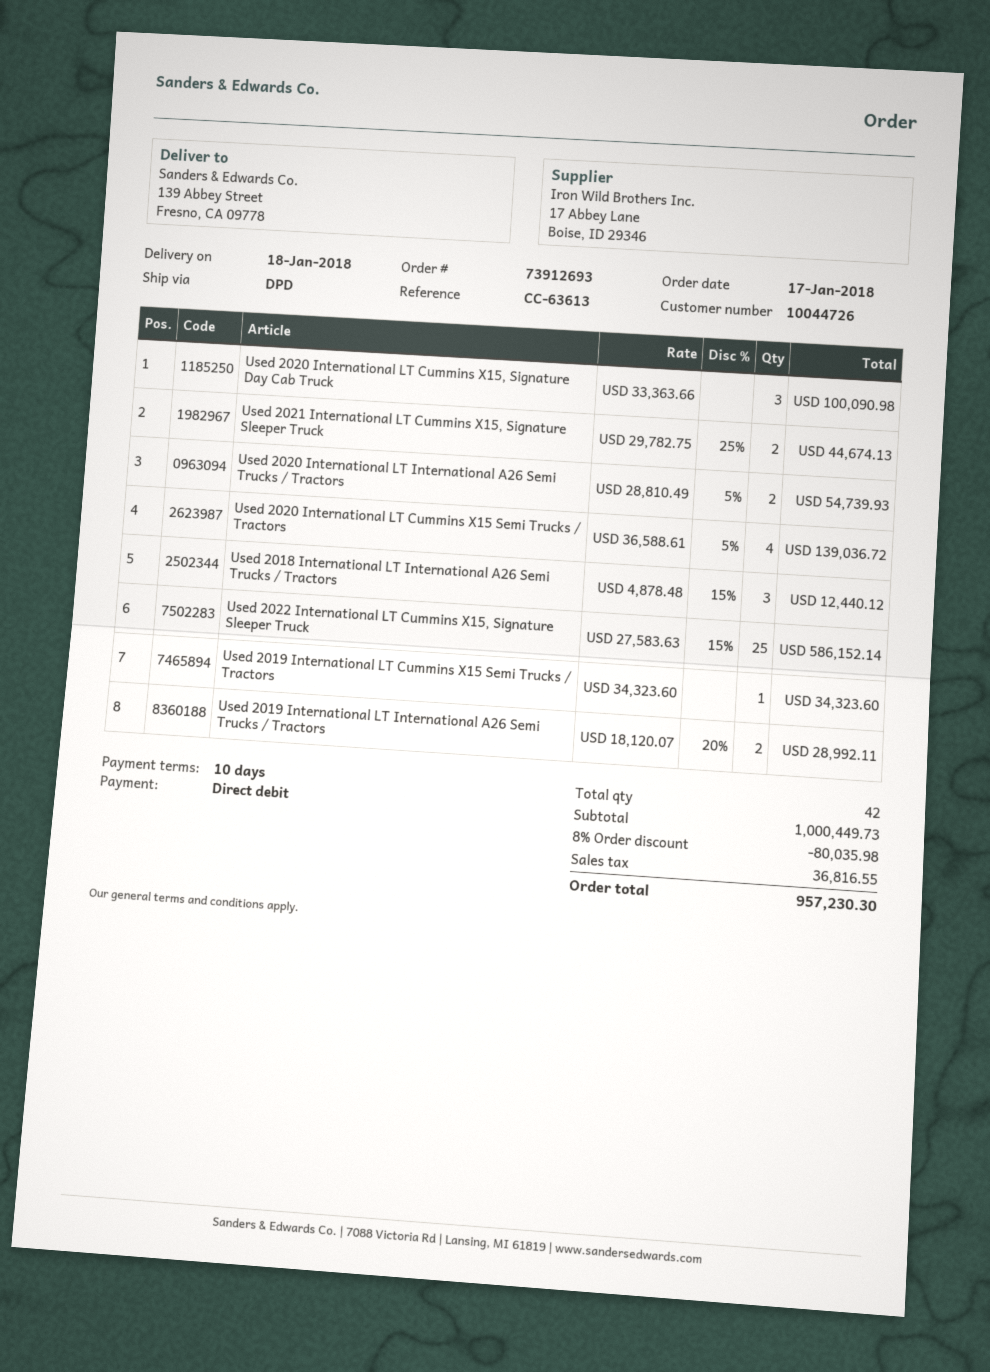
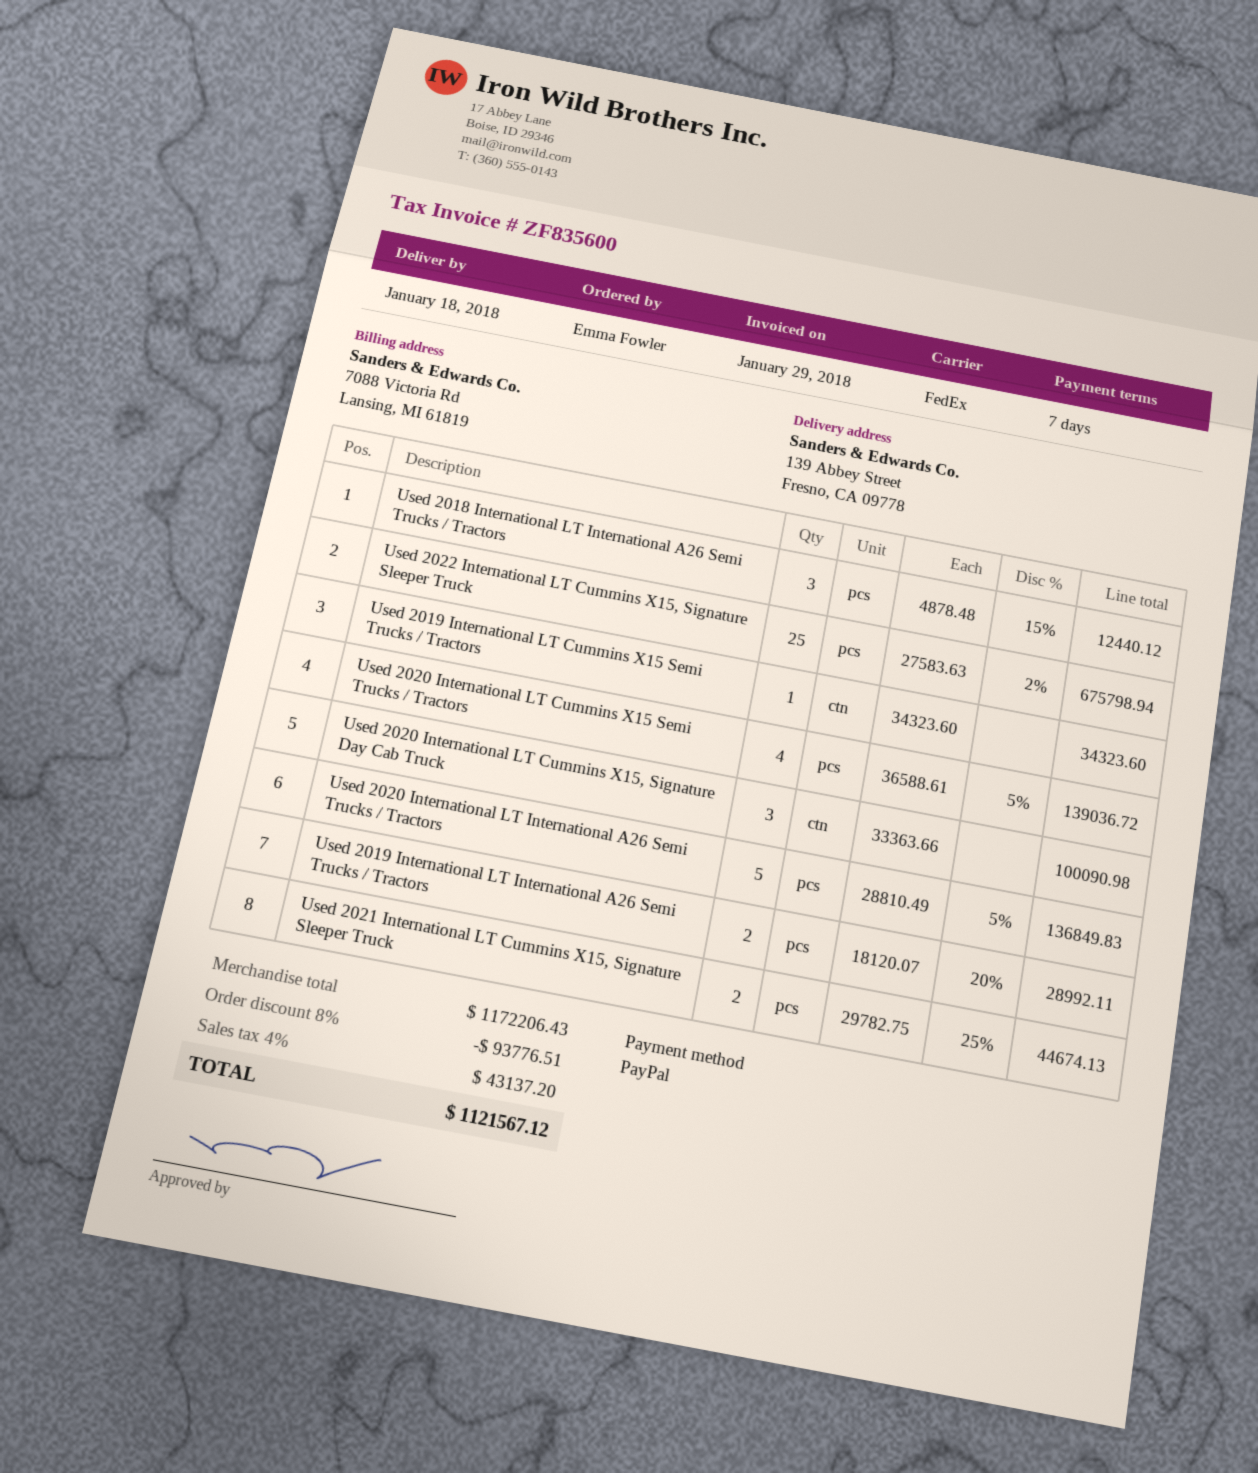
payment terms: 10 days -> 7 days
payment method: direct debit -> PayPal
shipping method: DPD -> FedEx
Used 2020 International LT International A26 Semi Trucks / Tractors: 2 x 28810.49 - 5% = 54739.93 -> 5 x 28810.49 - 5% = 136849.83
Used 2022 International LT Cummins X15, Signature Sleeper Truck: 25 x 27583.63 - 15% = 586152.14 -> 25 x 27583.63 - 2% = 675798.94
subtotal: 1000449.73 -> 1172206.43
discount: 8% = 80035.98 -> 8% = 93776.51
tax: 36816.55 -> 43137.20
total: 957230.30 -> 1121567.12

